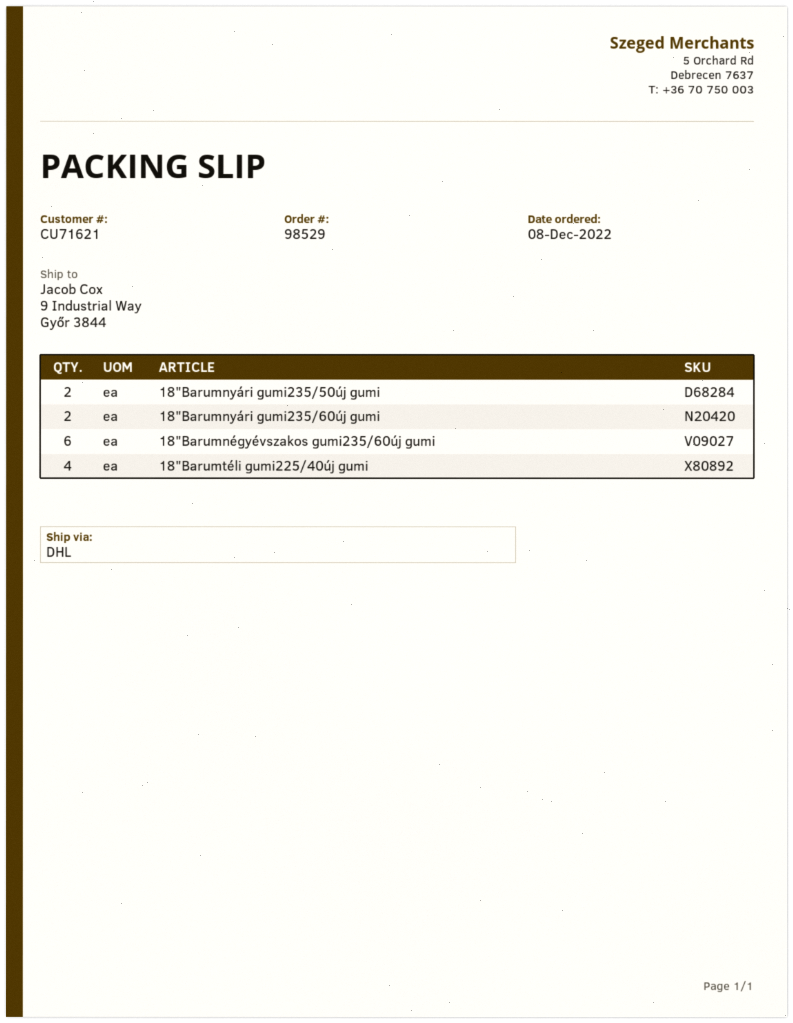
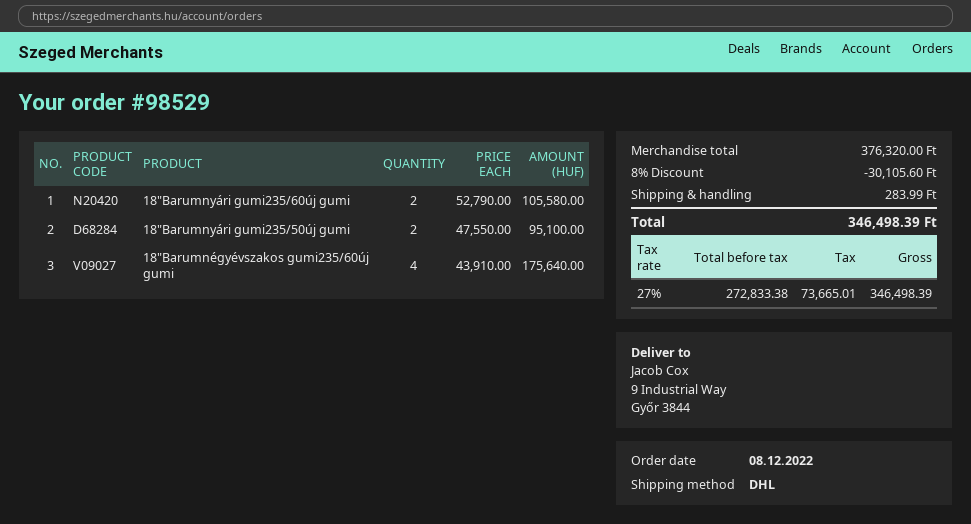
18"Barumnégyévszakos gumi235/60új gumi: 6 -> 4
18"Barumtéli gumi225/40új gumi: 4 -> none

